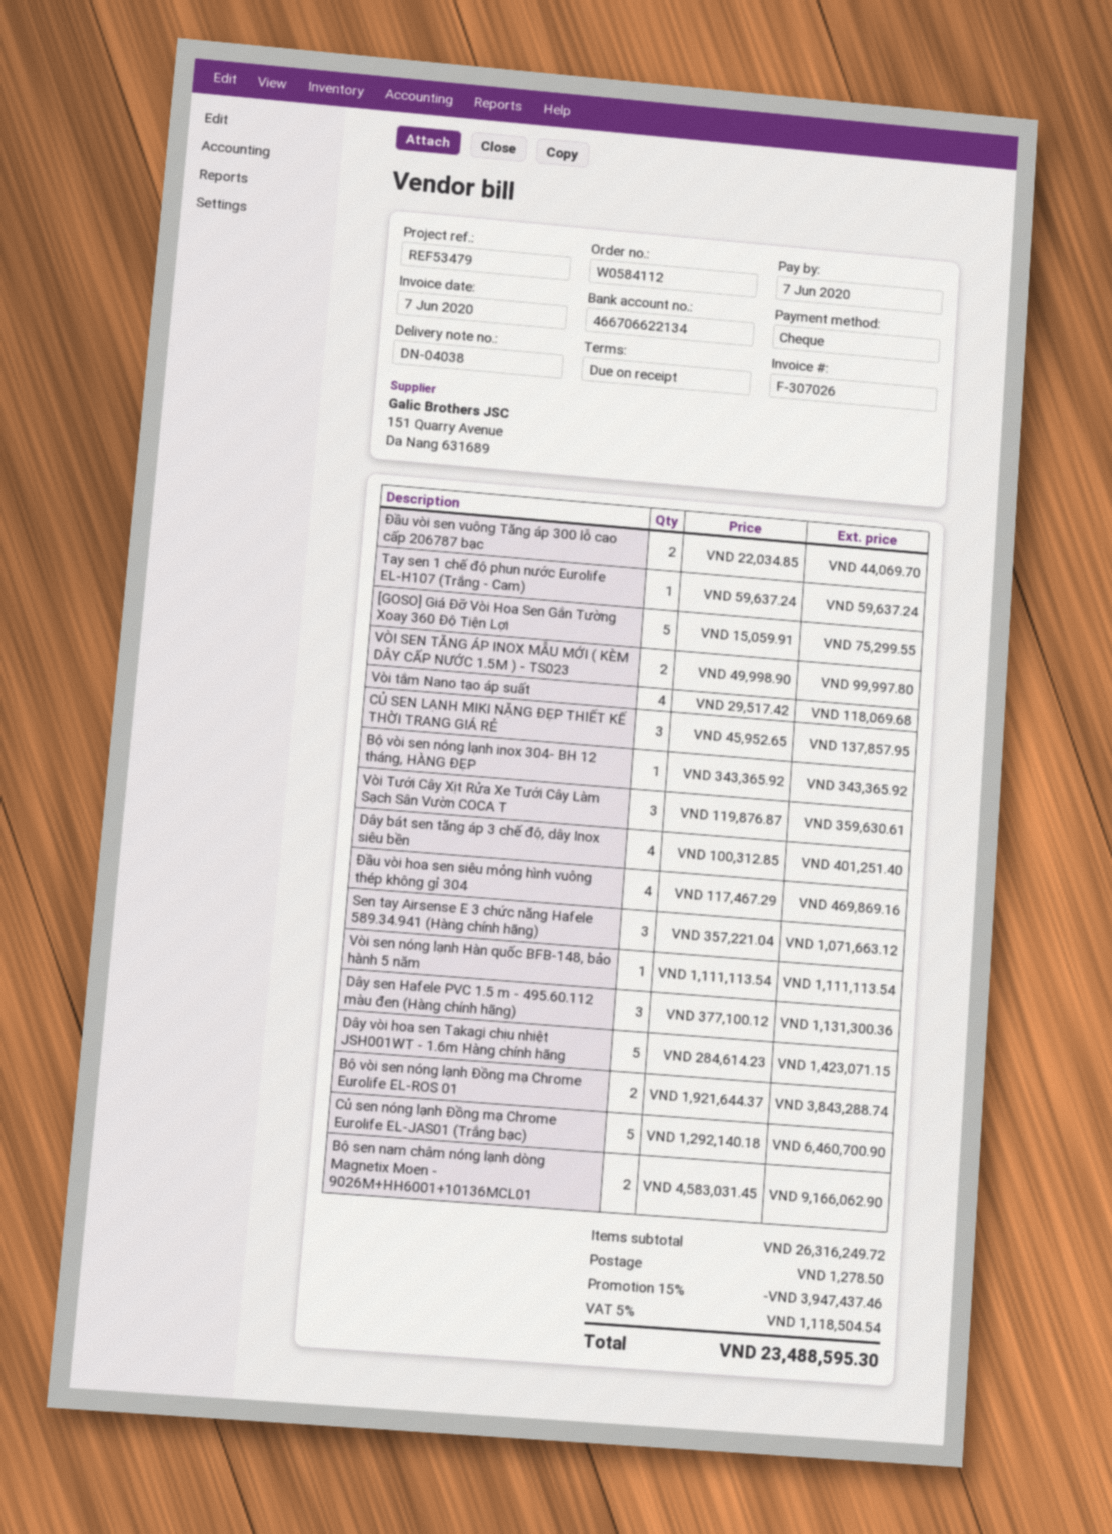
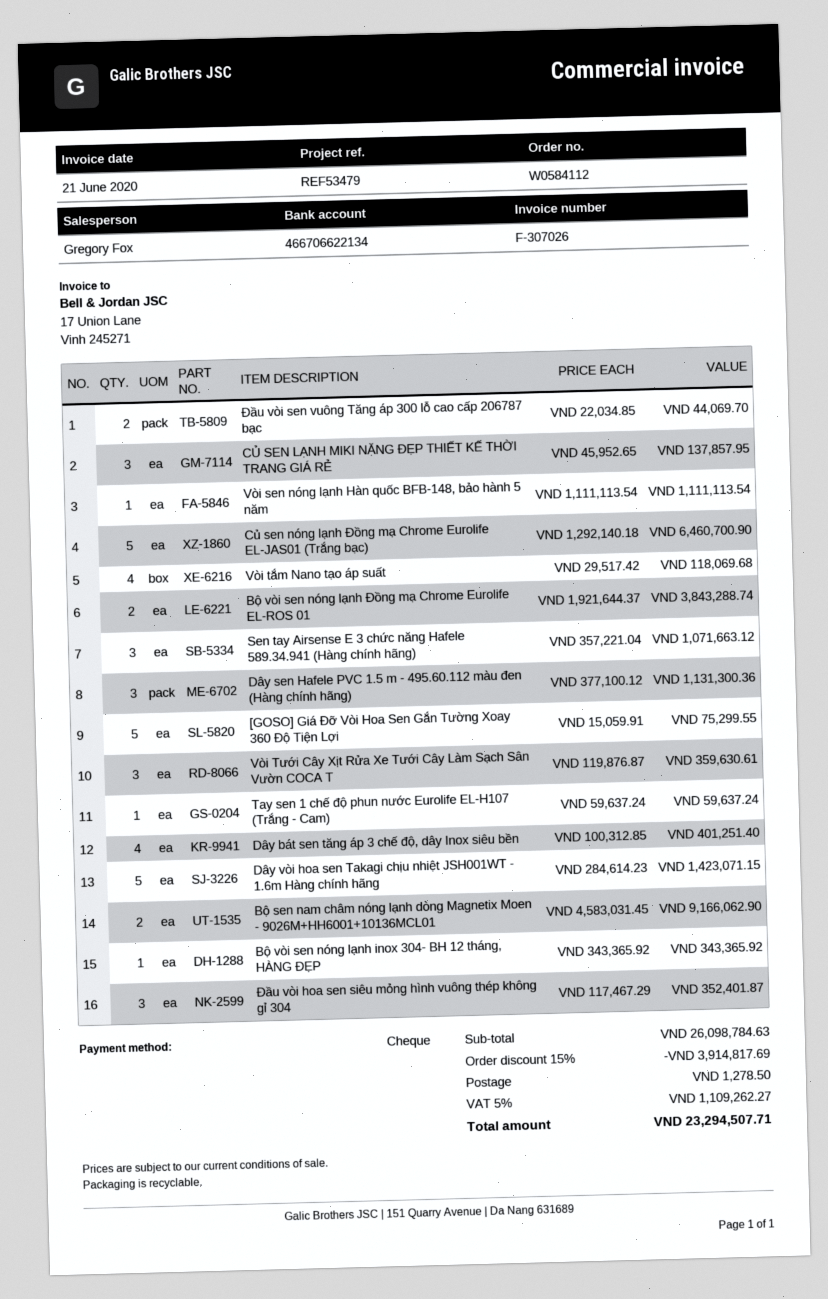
invoice date: 2020-06-07 -> 2020-06-21
VÒI SEN TĂNG ÁP INOX MẪU MỚI ( KÈM DÂY CẤP NƯỚC 1.5M ) - TS023: 2 x 49998.90 = 99997.80 -> none
Đầu vòi hoa sen siêu mỏng hình vuông thép không gỉ 304: 4 x 117467.29 = 469869.16 -> 3 x 117467.29 = 352401.87
subtotal: 26316249.72 -> 26098784.63
discount: 15% = 3947437.46 -> 15% = 3914817.69
tax: 5% = 1118504.54 -> 5% = 1109262.27
total: 23488595.30 -> 23294507.71

